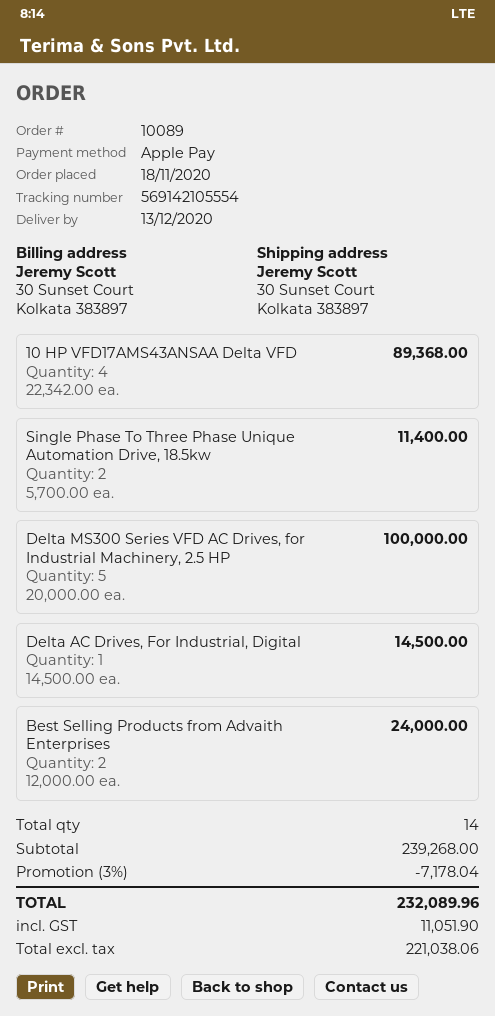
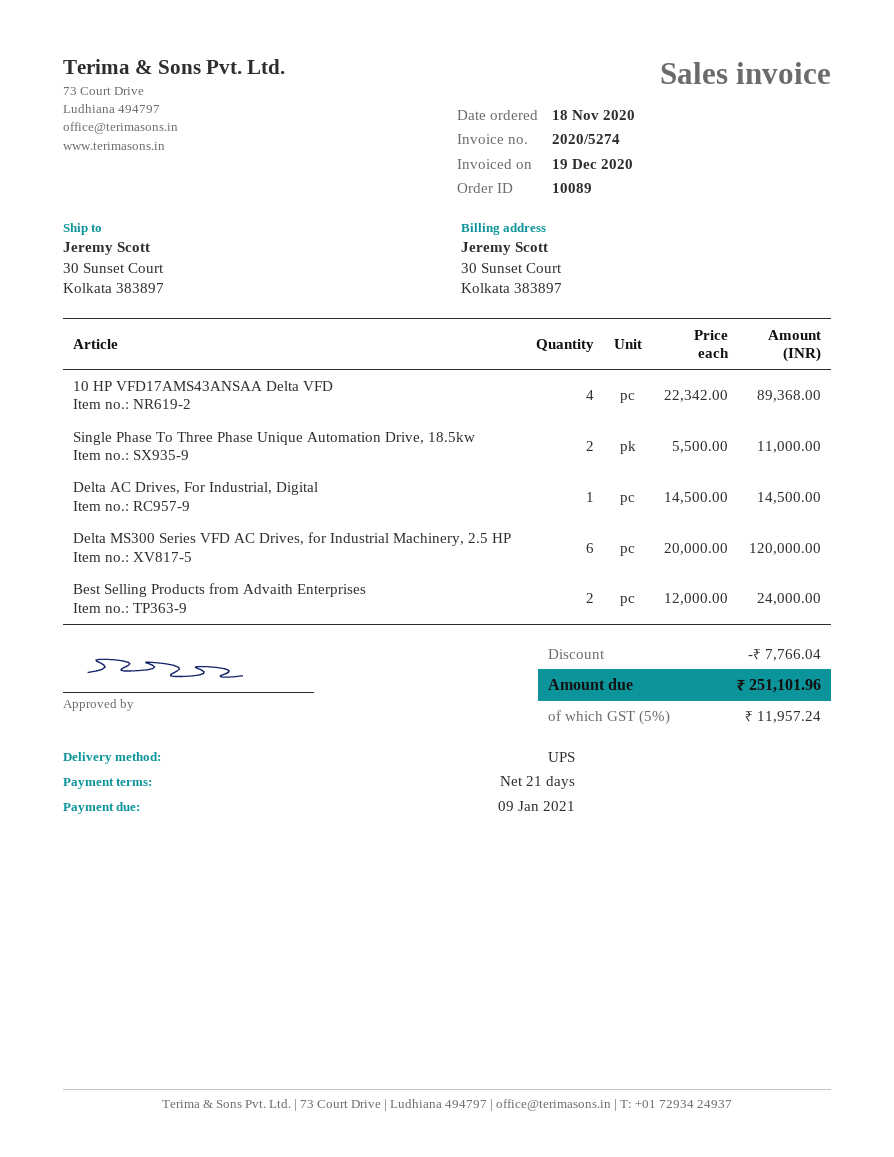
Single Phase To Three Phase Unique Automation Drive, 18.5kw: 2 x 5700.00 = 11400.00 -> 2 x 5500.00 = 11000.00
Delta MS300 Series VFD AC Drives, for Industrial Machinery, 2.5 HP: 5 x 20000.00 = 100000.00 -> 6 x 20000.00 = 120000.00
discount: 7178.04 -> 7766.04
tax: 11051.90 -> 11957.24
total: 232089.96 -> 251101.96

